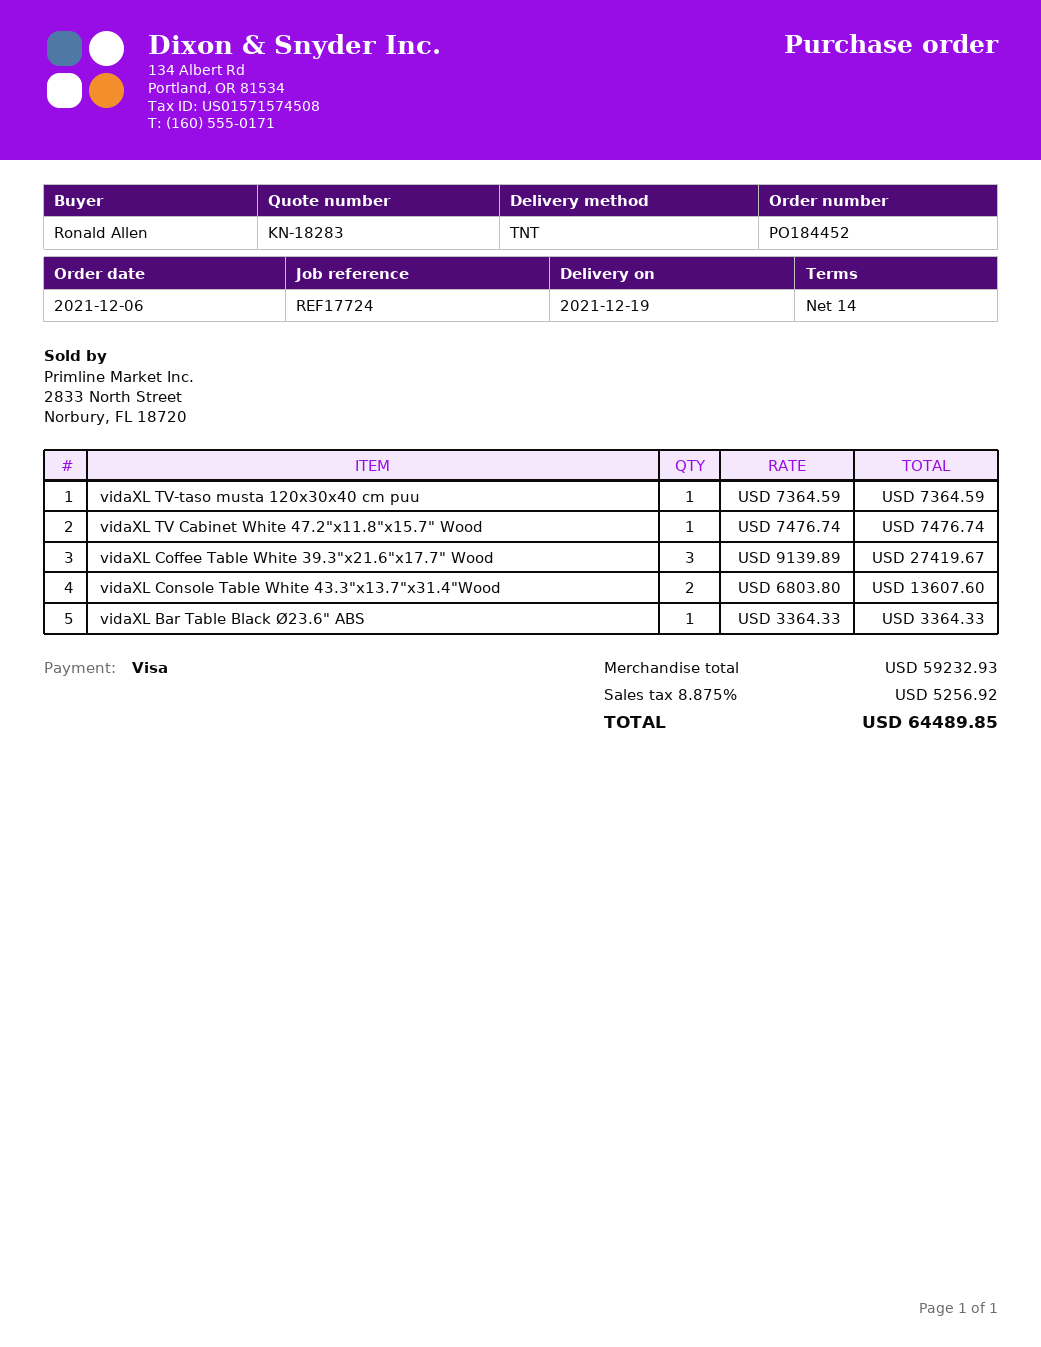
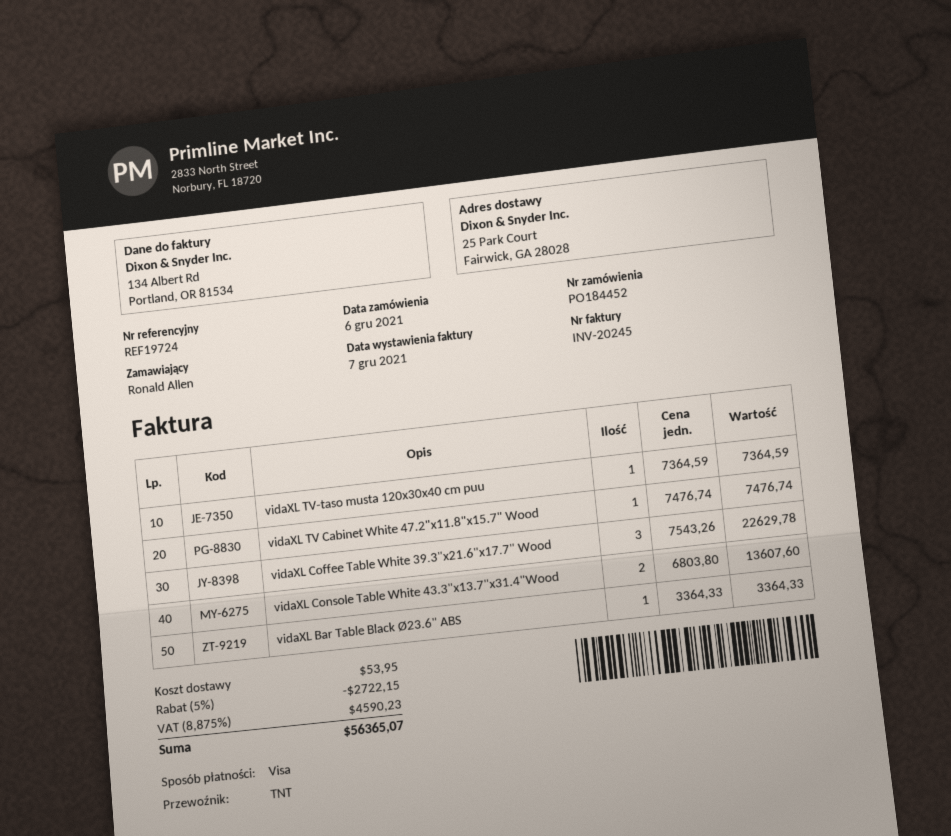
reference: REF17724 -> REF19724
vidaXL Coffee Table White 39.3"x21.6"x17.7" Wood: 3 x 9139.89 = 27419.67 -> 3 x 7543.26 = 22629.78
discount: none -> 5% = 2722.15
shipping: none -> 53.95
tax: 8.875% = 5256.92 -> 8.875% = 4590.23
total: 64489.85 -> 56365.07

